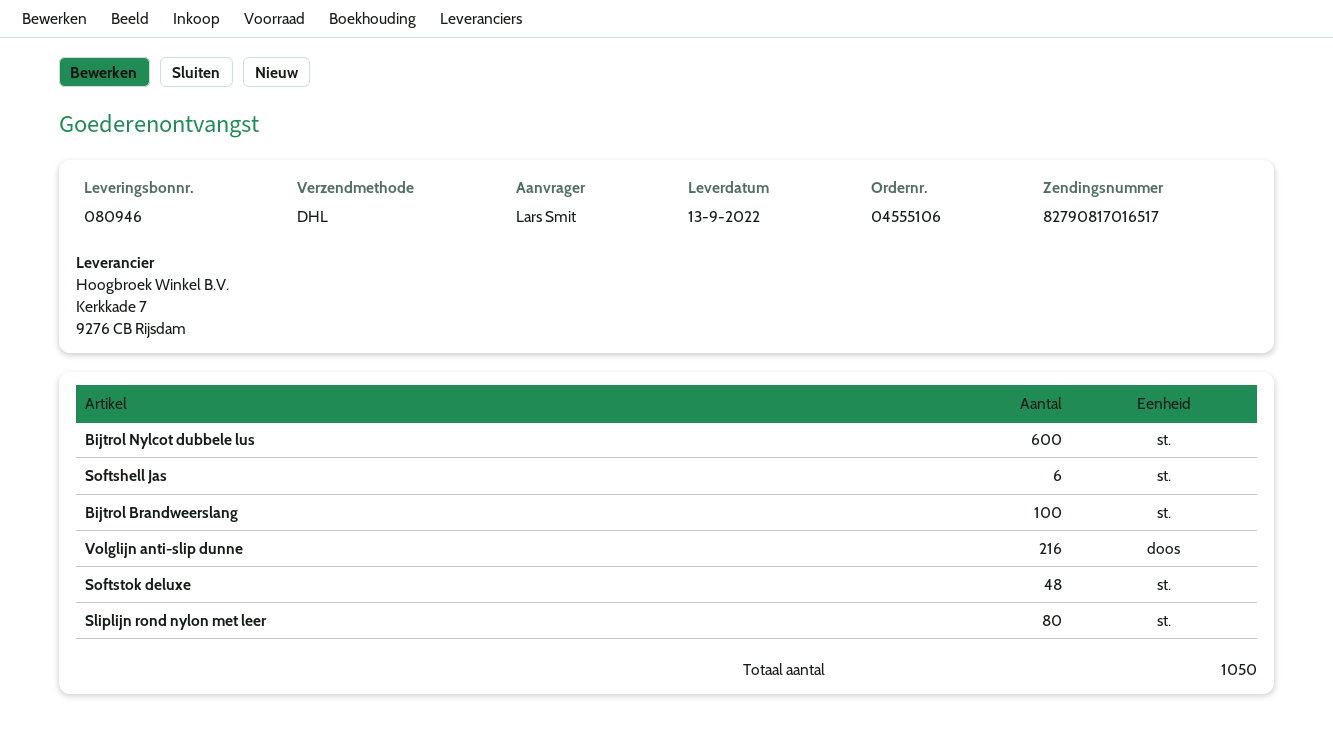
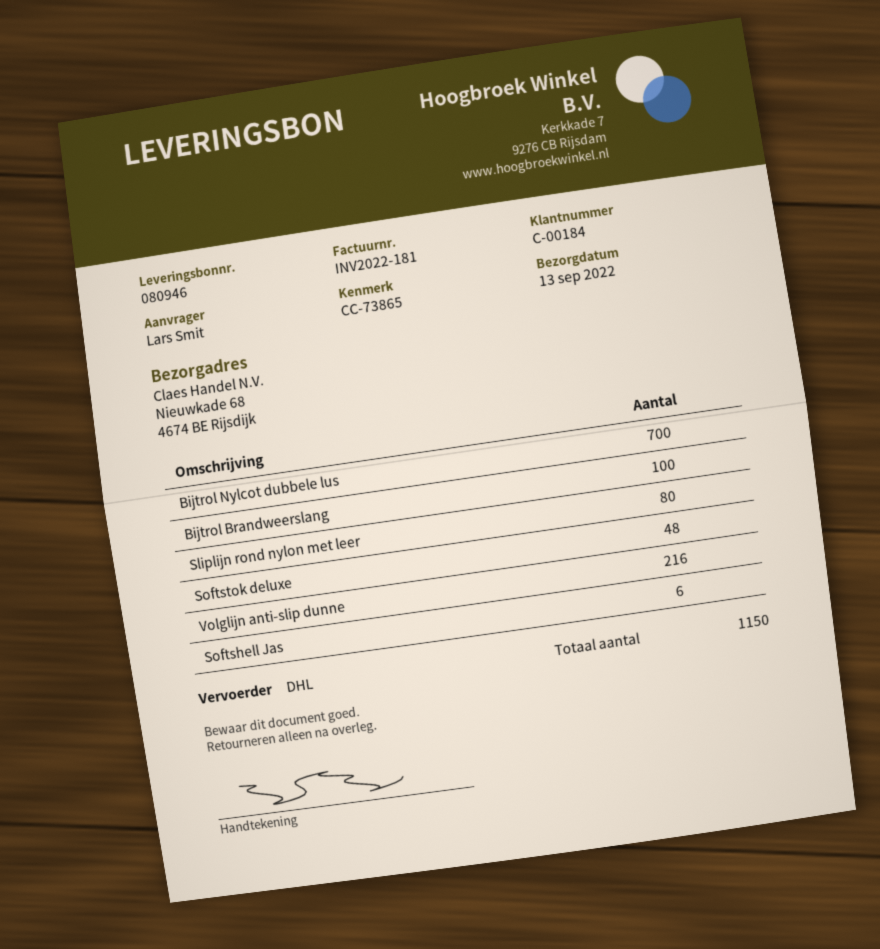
Bijtrol Nylcot dubbele lus: 600 -> 700
total quantity: 1050 -> 1150

